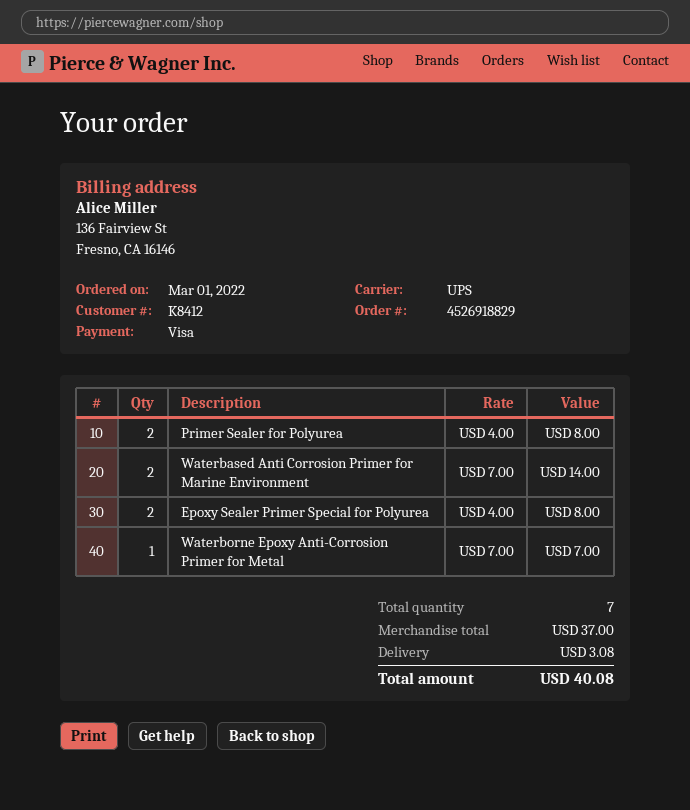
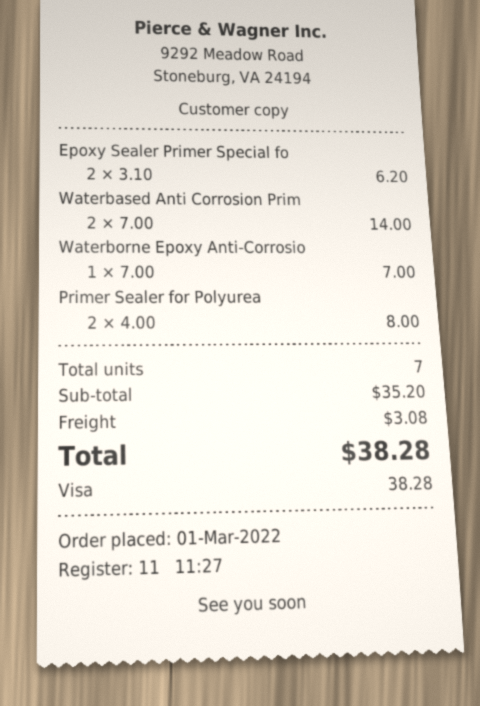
Epoxy Sealer Primer Special for Polyurea: 2 x 4.00 = 8.00 -> 2 x 3.10 = 6.20
subtotal: 37.00 -> 35.20
total: 40.08 -> 38.28

